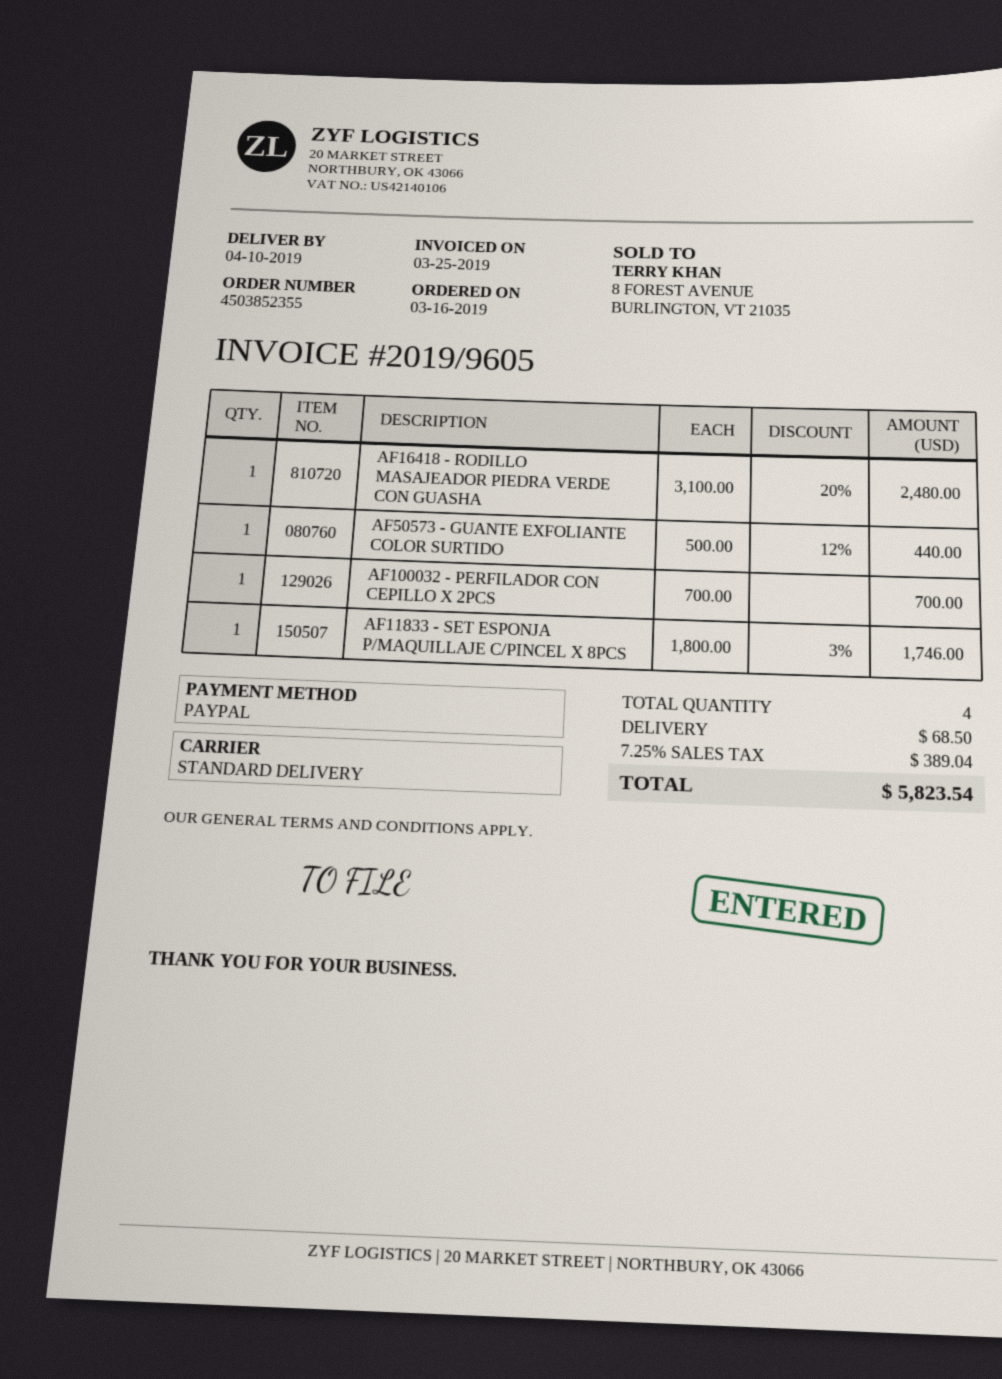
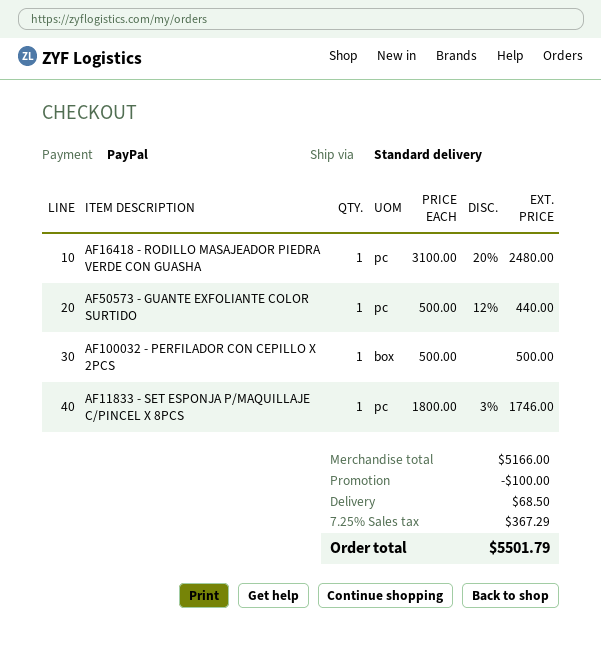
AF100032 - PERFILADOR CON CEPILLO X 2PCS: 1 x 700.00 = 700.00 -> 1 x 500.00 = 500.00
discount: none -> 100.00
tax: 7.25% = 389.04 -> 7.25% = 367.29
total: 5823.54 -> 5501.79

